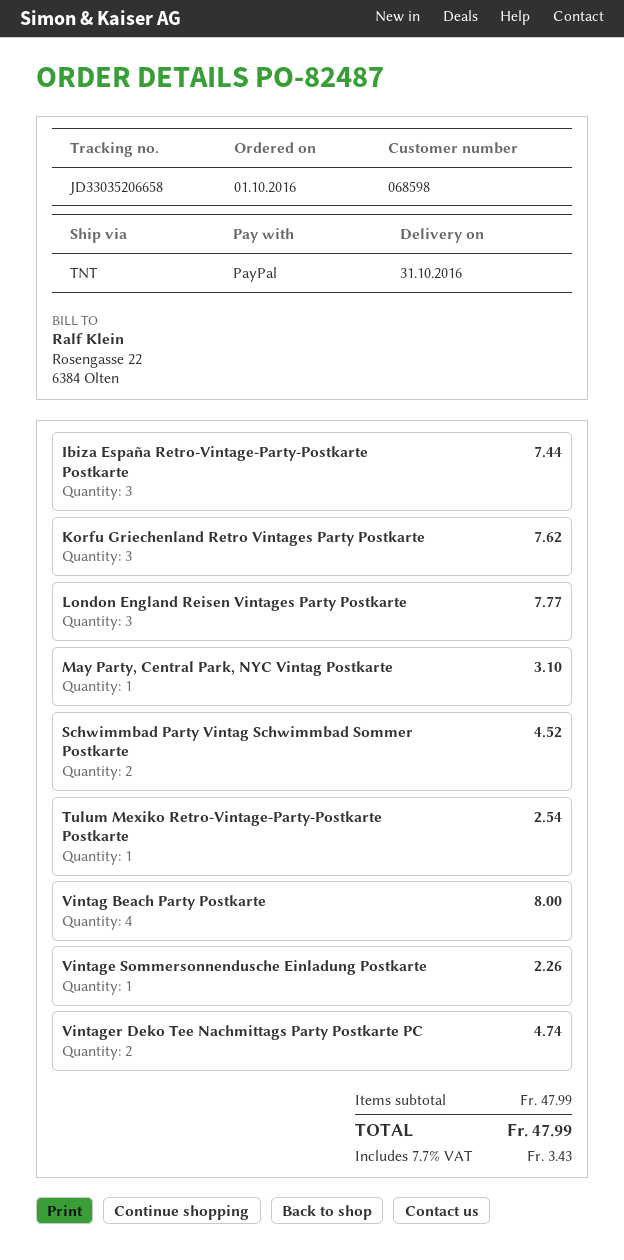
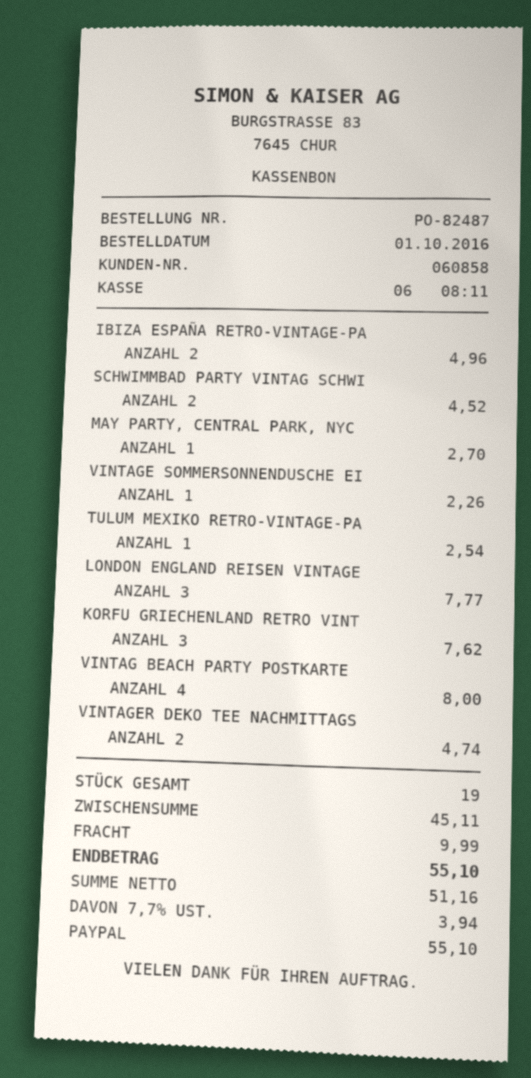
customer number: 068598 -> 060858
Ibiza España Retro-Vintage-Party-Postkarte Postkarte: 3 for 7.44 -> 2 for 4.96
May Party, Central Park, NYC Vintag Postkarte: 1 for 3.10 -> 1 for 2.70
subtotal: 47.99 -> 45.11
shipping: none -> 9.99
tax: 7.7% = 3.43 -> 7.7% = 3.94
total: 47.99 -> 55.10

